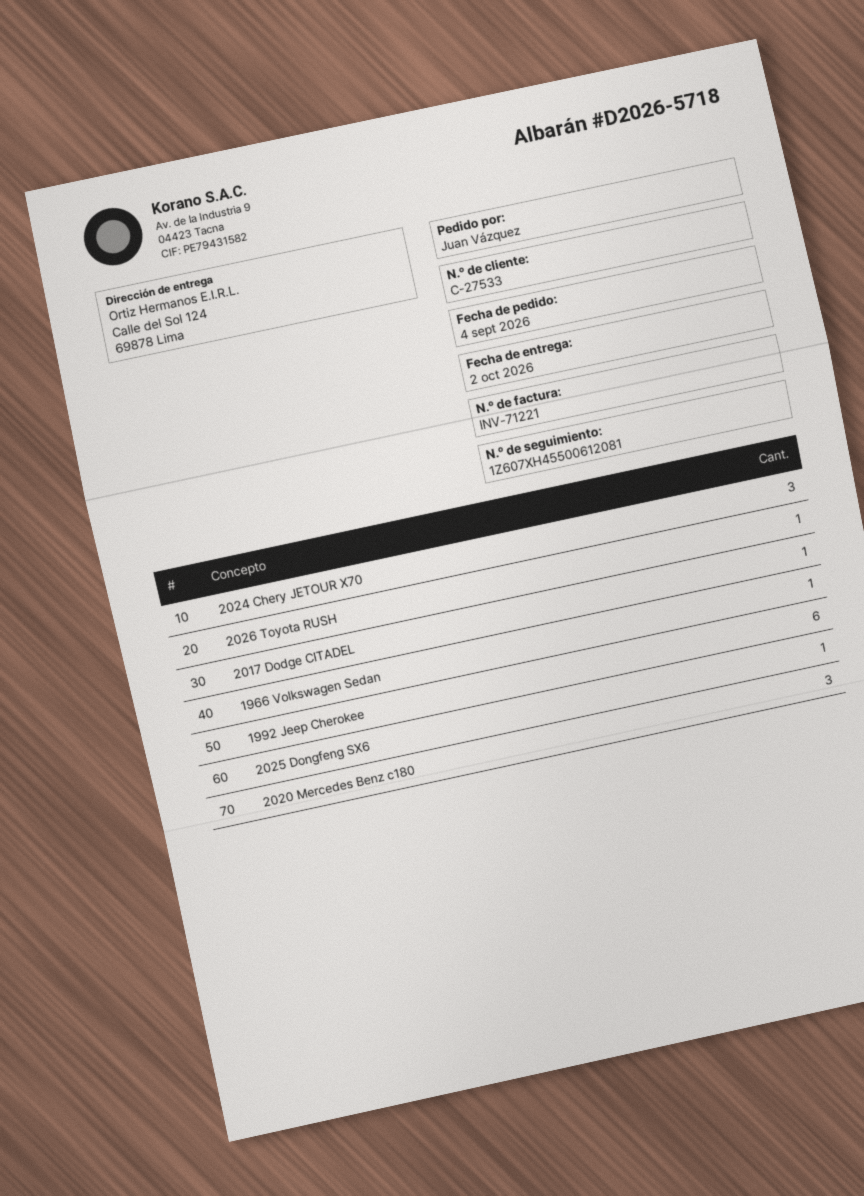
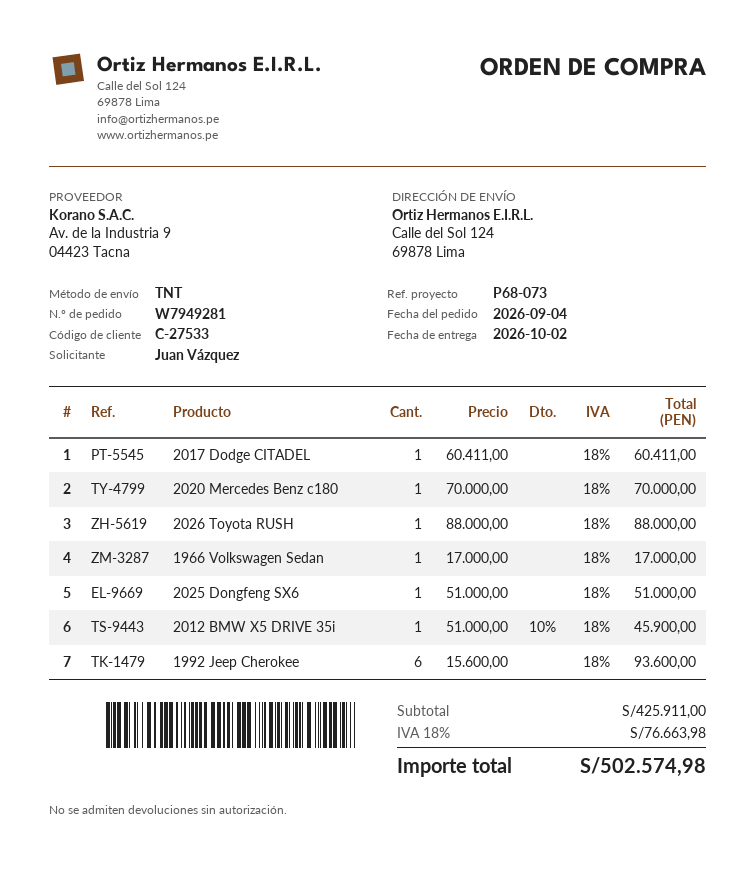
2024 Chery JETOUR X70: 3 -> none
2020 Mercedes Benz c180: 3 -> 1
2012 BMW X5 DRIVE 35i: none -> 1

